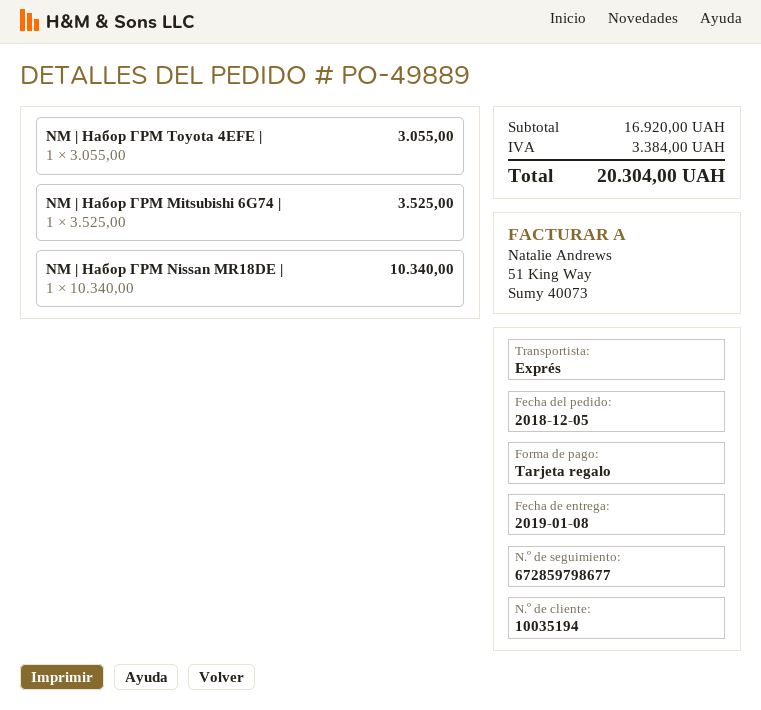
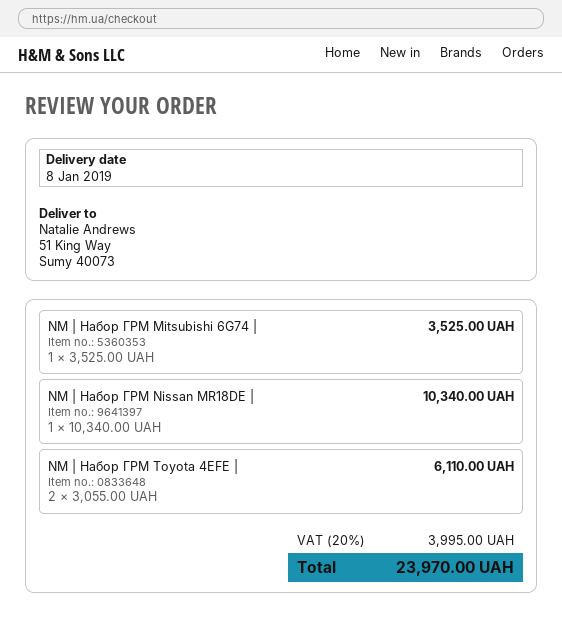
NM | Набор ГРМ Toyota 4EFE |: 1 x 3055.00 = 3055.00 -> 2 x 3055.00 = 6110.00
tax: 3384.00 -> 3995.00
total: 20304.00 -> 23970.00

